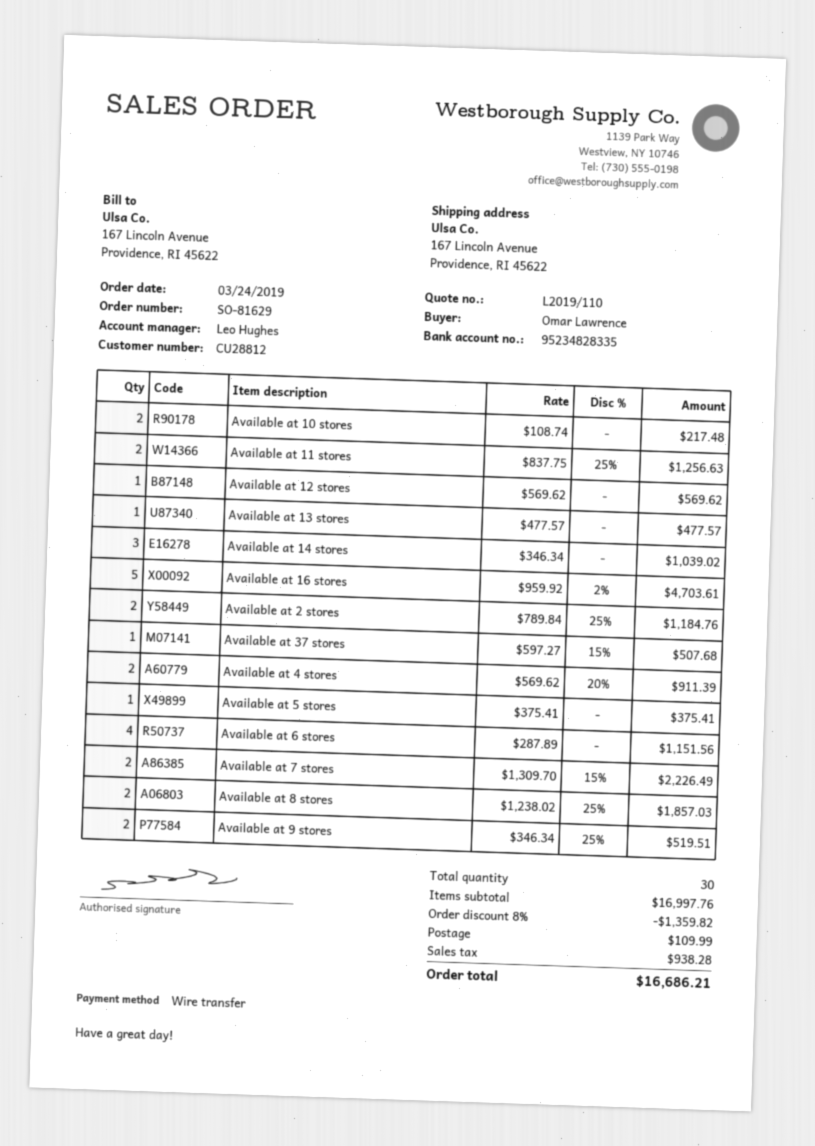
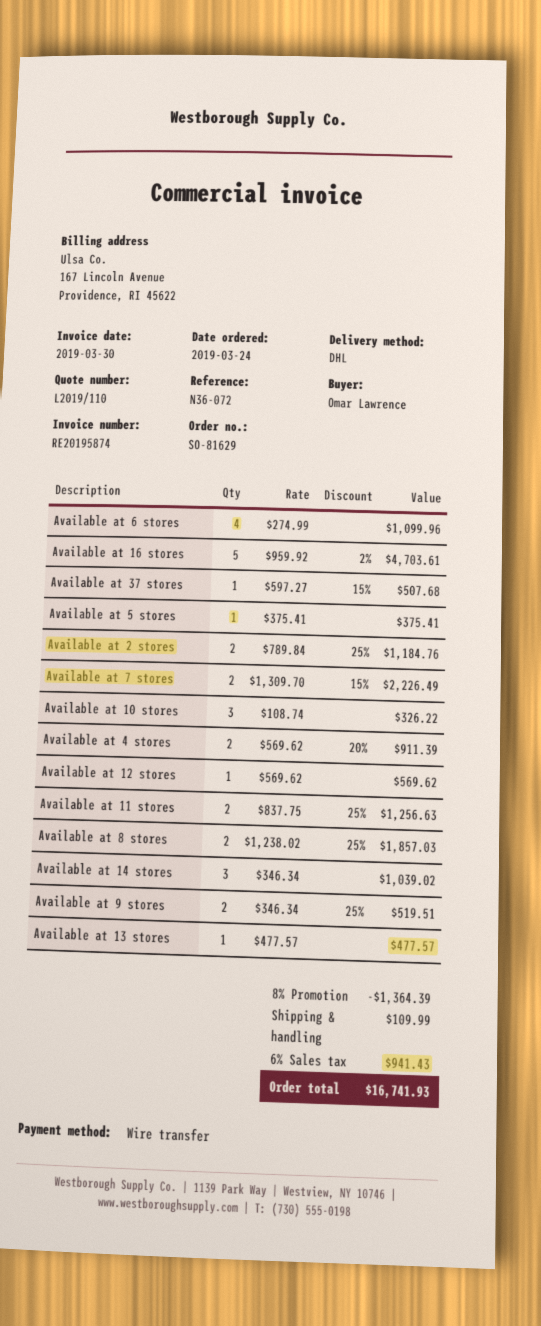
Available at 10 stores: 2 x 108.74 = 217.48 -> 3 x 108.74 = 326.22
Available at 6 stores: 4 x 287.89 = 1151.56 -> 4 x 274.99 = 1099.96
discount: 8% = 1359.82 -> 8% = 1364.39
tax: 938.28 -> 941.43
total: 16686.21 -> 16741.93

